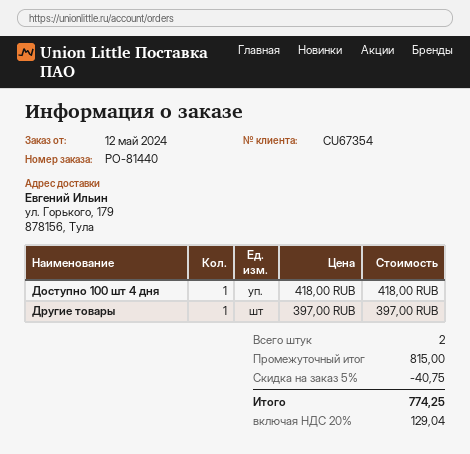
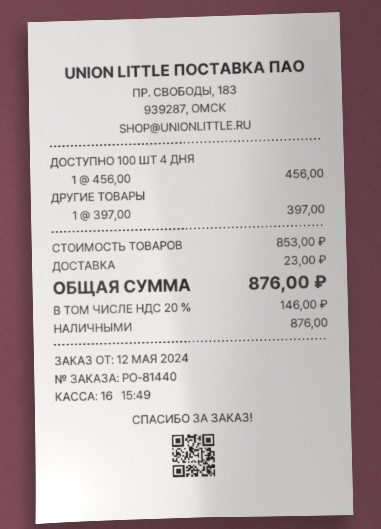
Доступно 100 шт 4 дня: 1 x 418.00 = 418.00 -> 1 x 456.00 = 456.00
subtotal: 815.00 -> 853.00
discount: 5% = 40.75 -> none
shipping: none -> 23.00
tax: 20% = 129.04 -> 20% = 146.00
total: 774.25 -> 876.00

